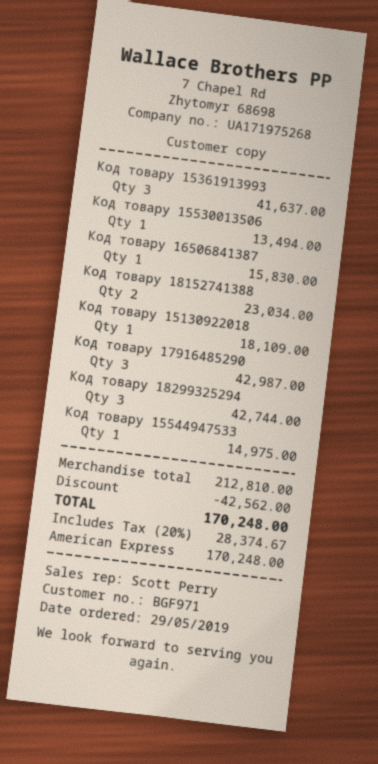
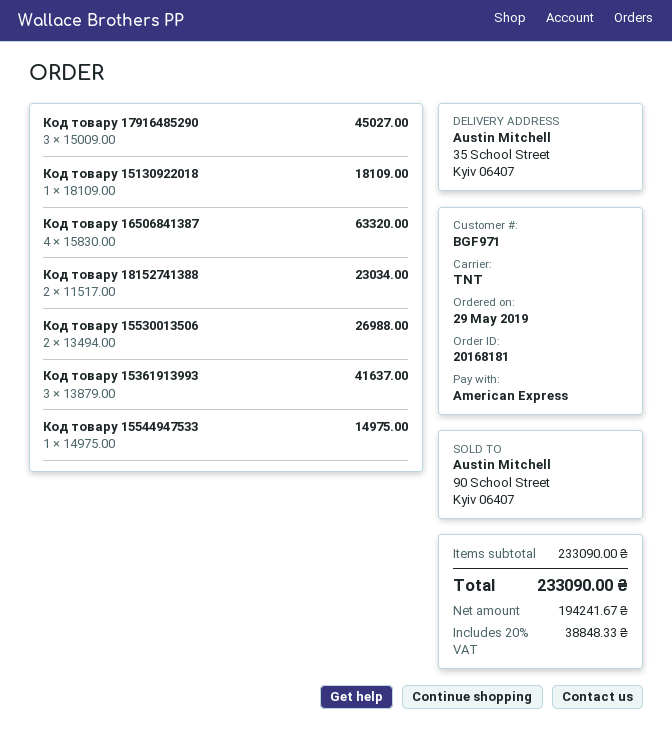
Код товару 15530013506: 1 for 13494.00 -> 2 for 26988.00
Код товару 16506841387: 1 for 15830.00 -> 4 for 63320.00
Код товару 17916485290: 3 for 42987.00 -> 3 for 45027.00
Код товару 18299325294: 3 for 42744.00 -> none
subtotal: 212810.00 -> 233090.00
discount: 42562.00 -> none
tax: 20% = 28374.67 -> 20% = 38848.33
total: 170248.00 -> 233090.00

